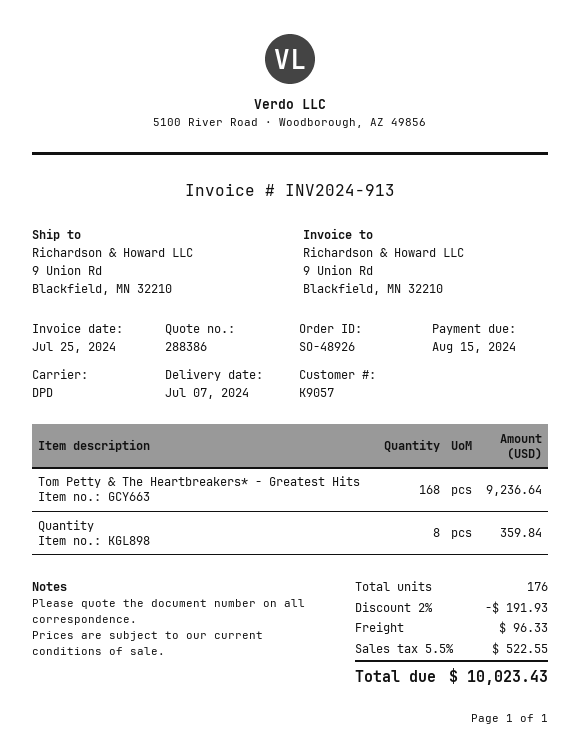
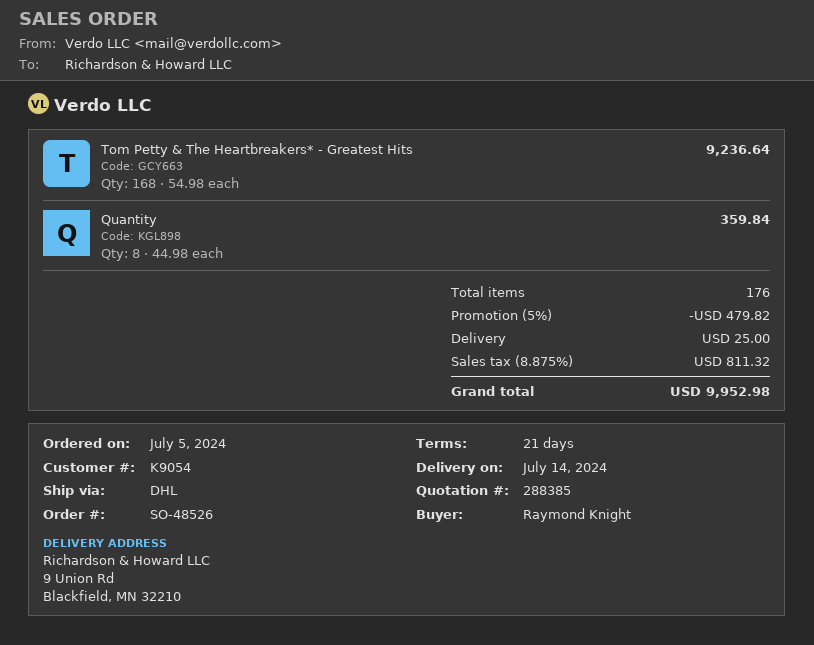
quote number: 288386 -> 288385
order number: SO-48926 -> SO-48526
delivery date: 2024-07-07 -> 2024-07-14
customer number: K9057 -> K9054
shipping method: DPD -> DHL
discount: 2% = 191.93 -> 5% = 479.82
shipping: 96.33 -> 25.00
tax: 5.5% = 522.55 -> 8.875% = 811.32
total: 10023.43 -> 9952.98

